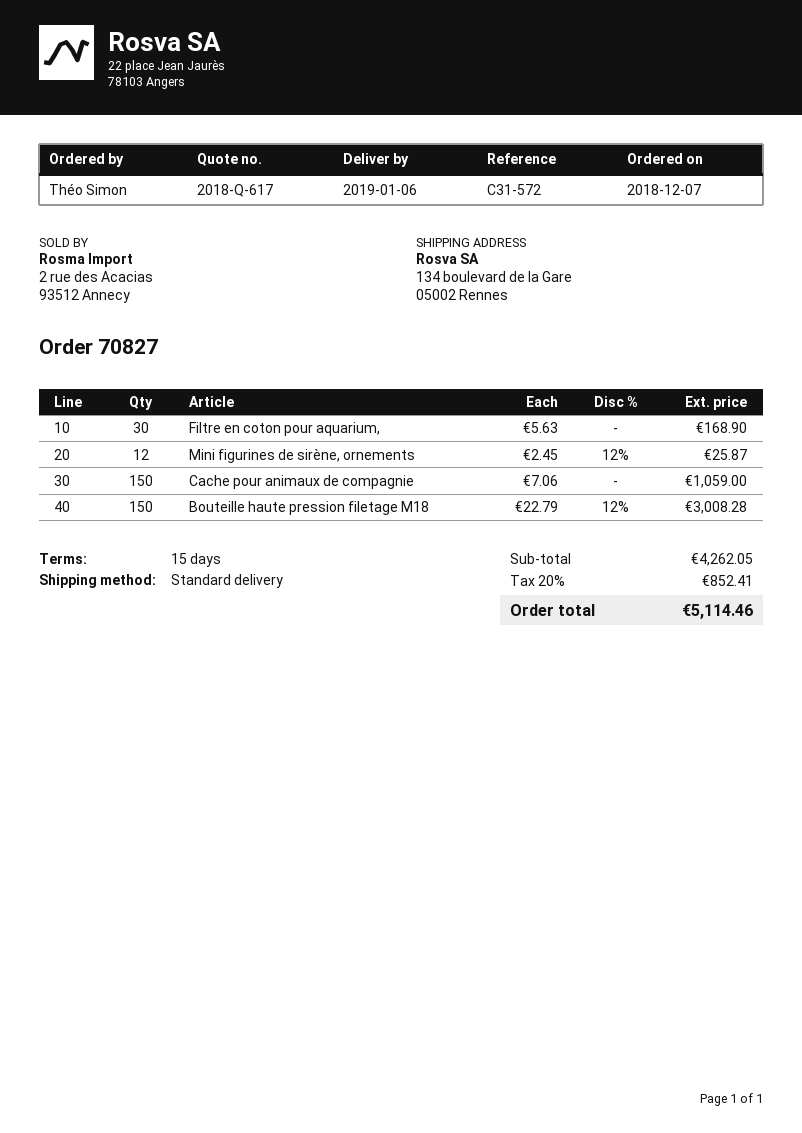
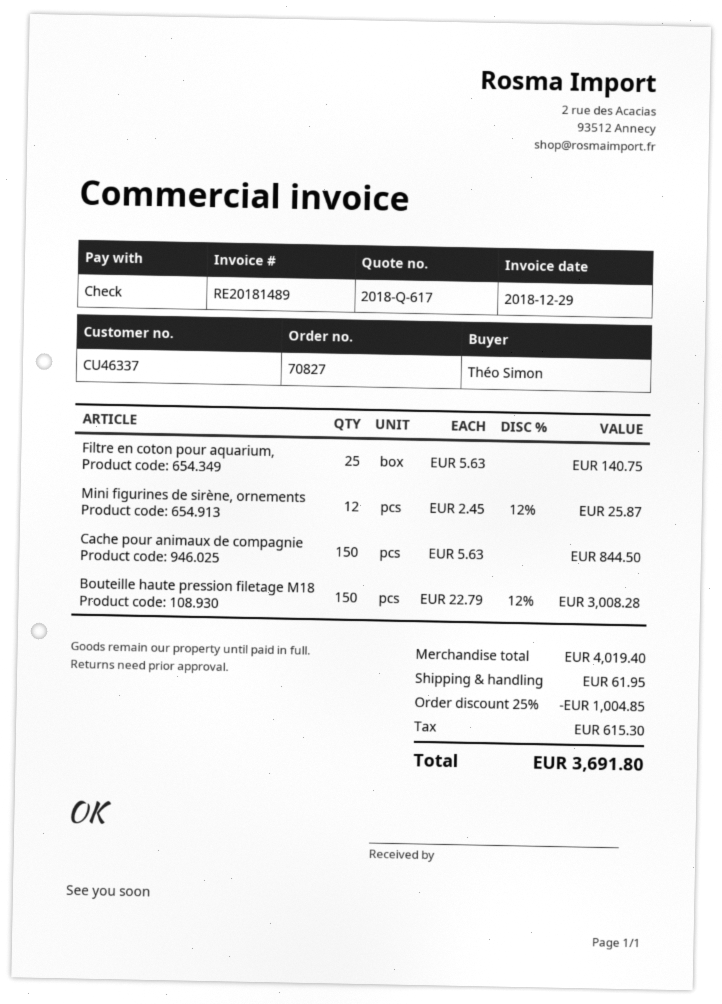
Filtre en coton pour aquarium,: 30 x 5.63 = 168.90 -> 25 x 5.63 = 140.75
Cache pour animaux de compagnie: 150 x 7.06 = 1059.00 -> 150 x 5.63 = 844.50
subtotal: 4262.05 -> 4019.40
discount: none -> 25% = 1004.85
shipping: none -> 61.95
tax: 852.41 -> 615.30
total: 5114.46 -> 3691.80

